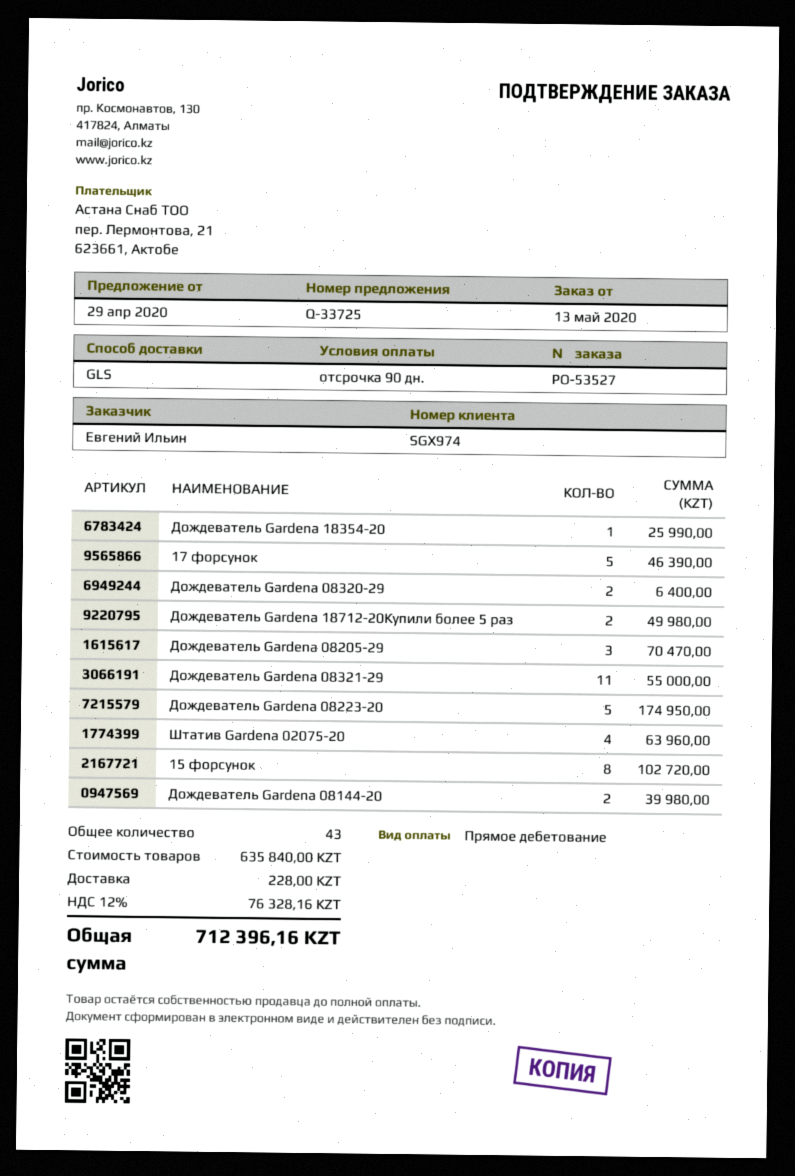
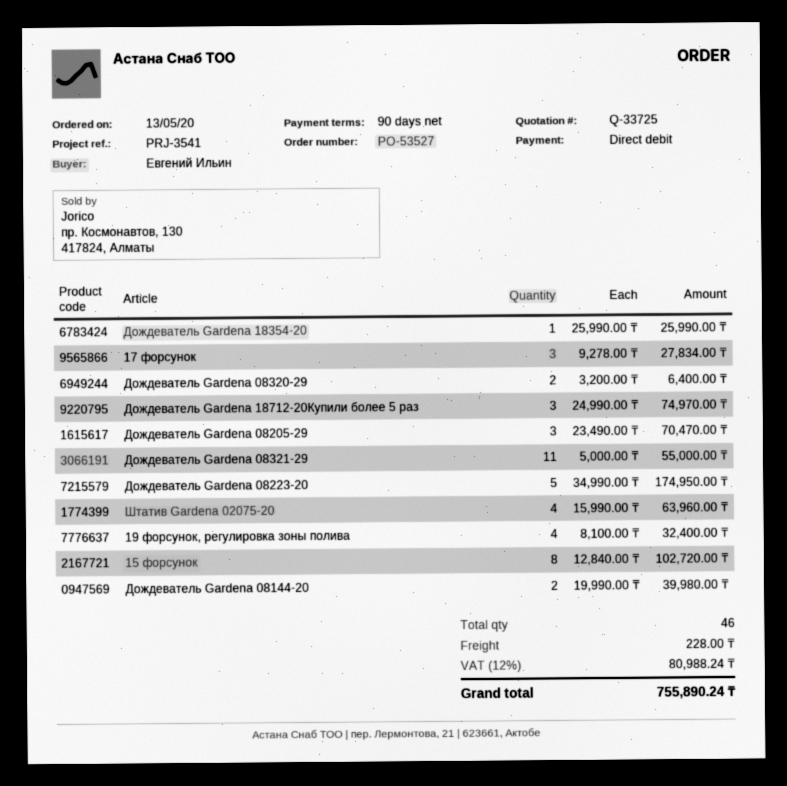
17 форсунок: 5 for 46390.00 -> 3 for 27834.00
Дождеватель Gardena 18712-20Купили более 5 раз: 2 for 49980.00 -> 3 for 74970.00
19 форсунок, регулировка зоны полива: none -> 4 for 32400.00
total quantity: 43 -> 46
tax: 12% = 76328.16 -> 12% = 80988.24
total: 712396.16 -> 755890.24

